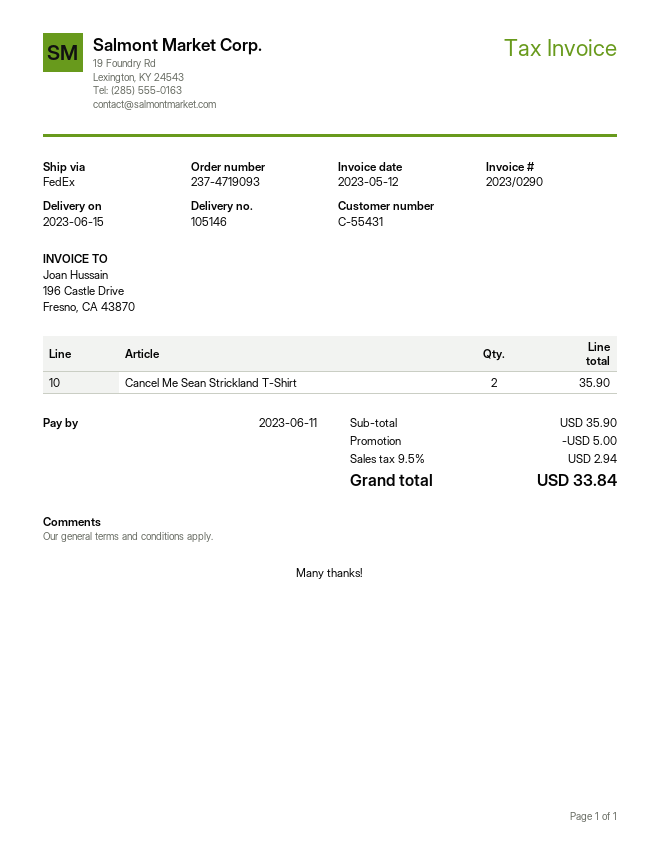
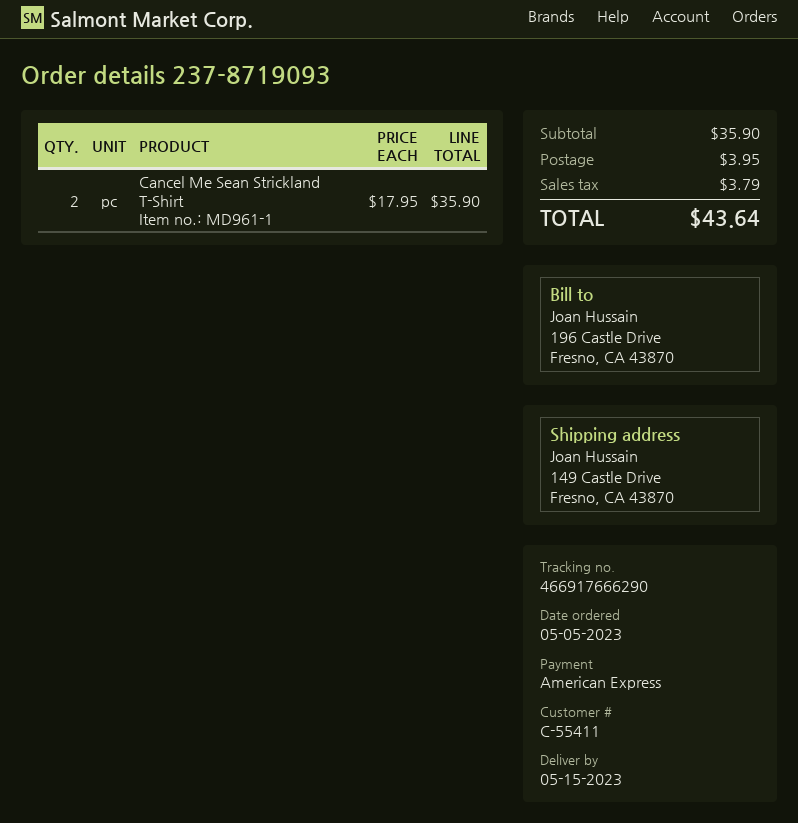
order number: 237-4719093 -> 237-8719093
delivery date: 2023-06-15 -> 2023-05-15
customer number: C-55431 -> C-55411
discount: 5.00 -> none
shipping: none -> 3.95
tax: 2.94 -> 3.79
total: 33.84 -> 43.64

